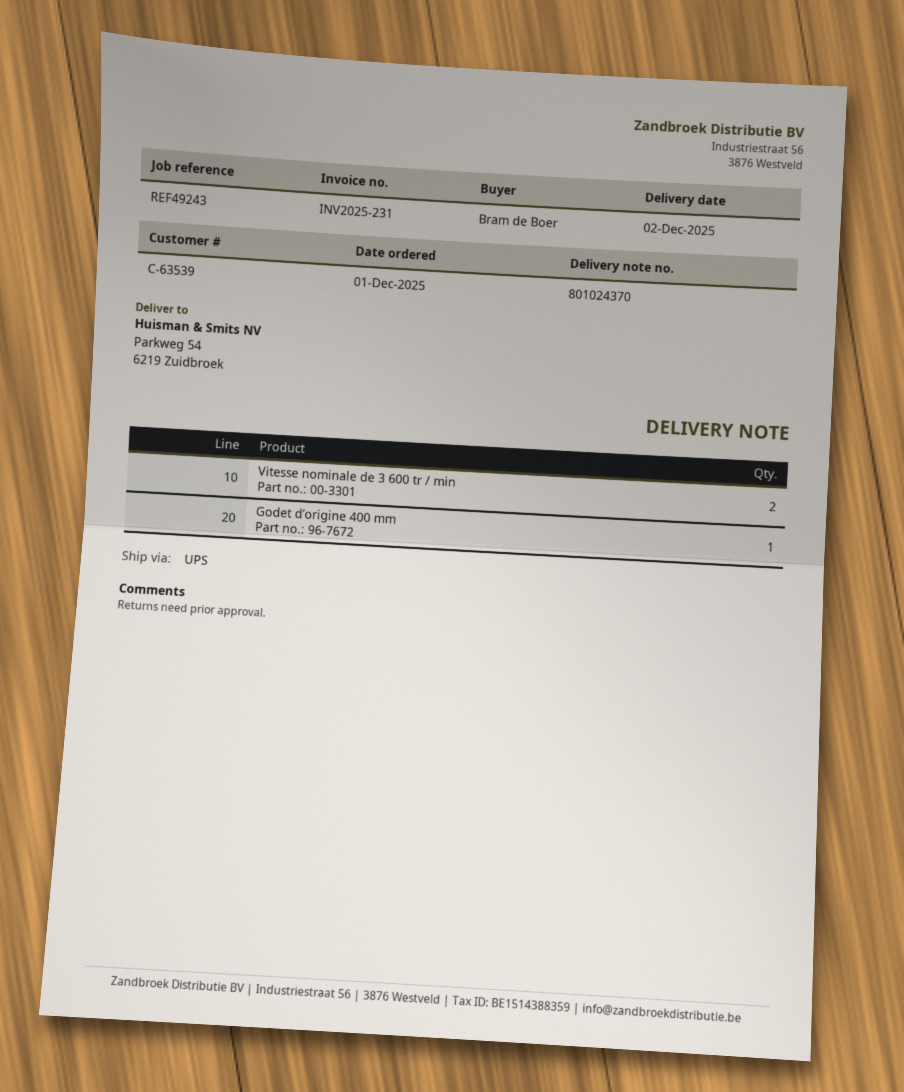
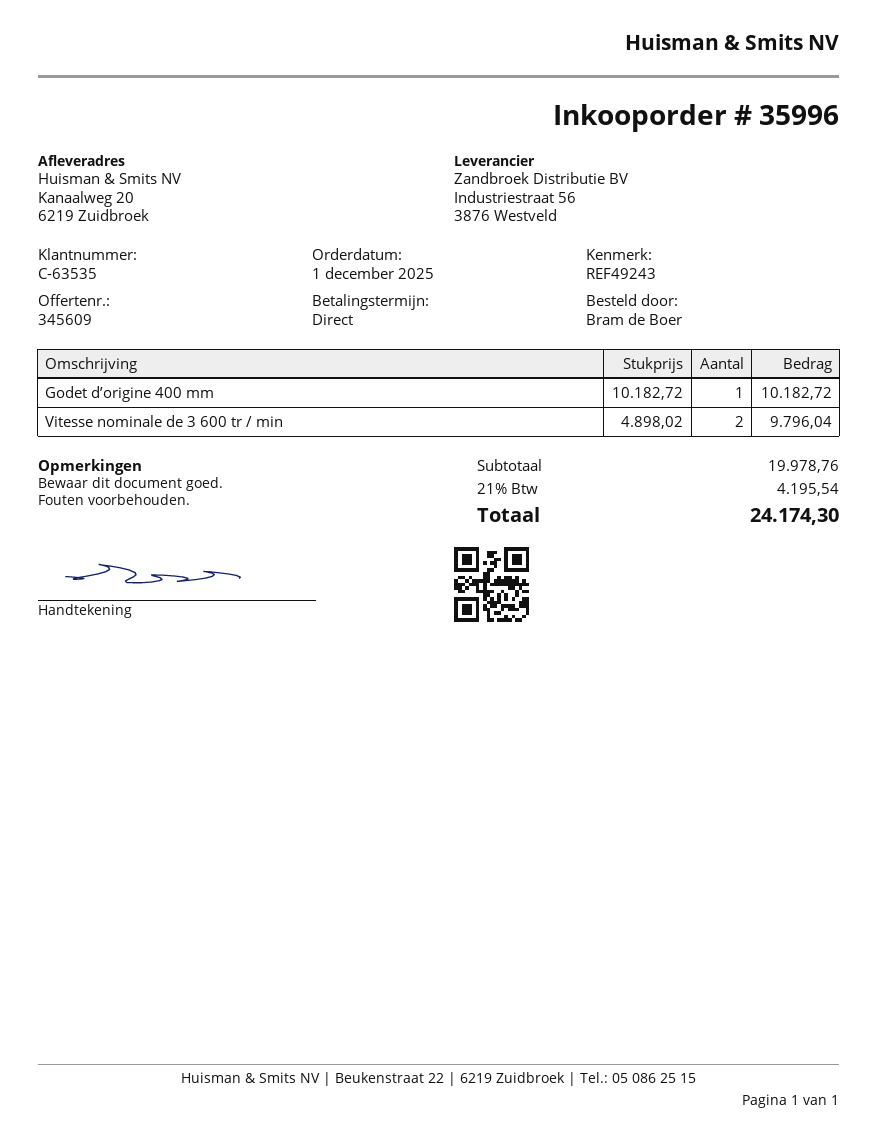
customer number: C-63539 -> C-63535
ship to: Parkweg 54, 6219 Zuidbroek -> Kanaalweg 20, 6219 Zuidbroek

